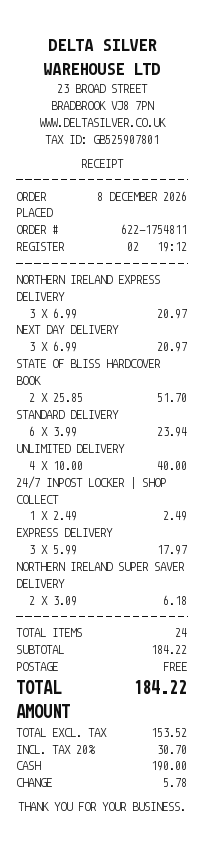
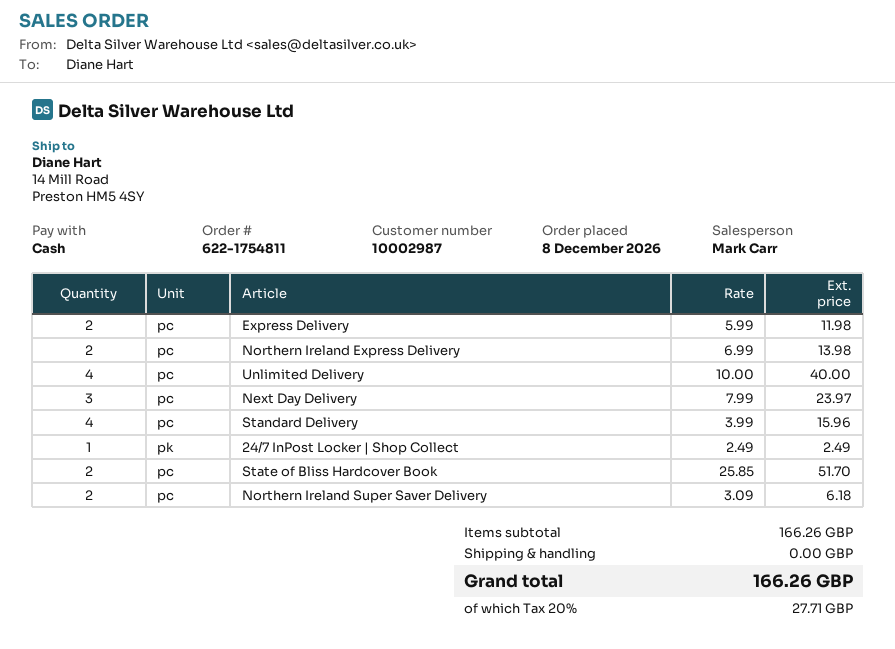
NORTHERN IRELAND EXPRESS DELIVERY: 3 x 6.99 = 20.97 -> 2 x 6.99 = 13.98
NEXT DAY DELIVERY: 3 x 6.99 = 20.97 -> 3 x 7.99 = 23.97
STANDARD DELIVERY: 6 x 3.99 = 23.94 -> 4 x 3.99 = 15.96
EXPRESS DELIVERY: 3 x 5.99 = 17.97 -> 2 x 5.99 = 11.98
subtotal: 184.22 -> 166.26
tax: 20% = 30.70 -> 20% = 27.71
total: 184.22 -> 166.26

